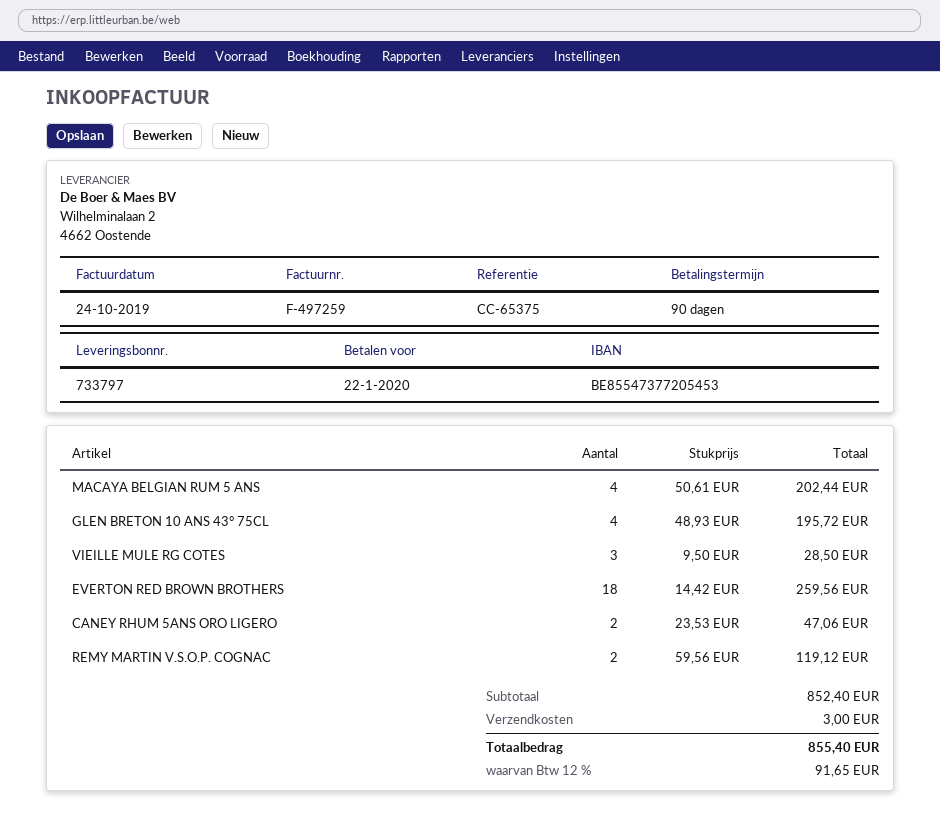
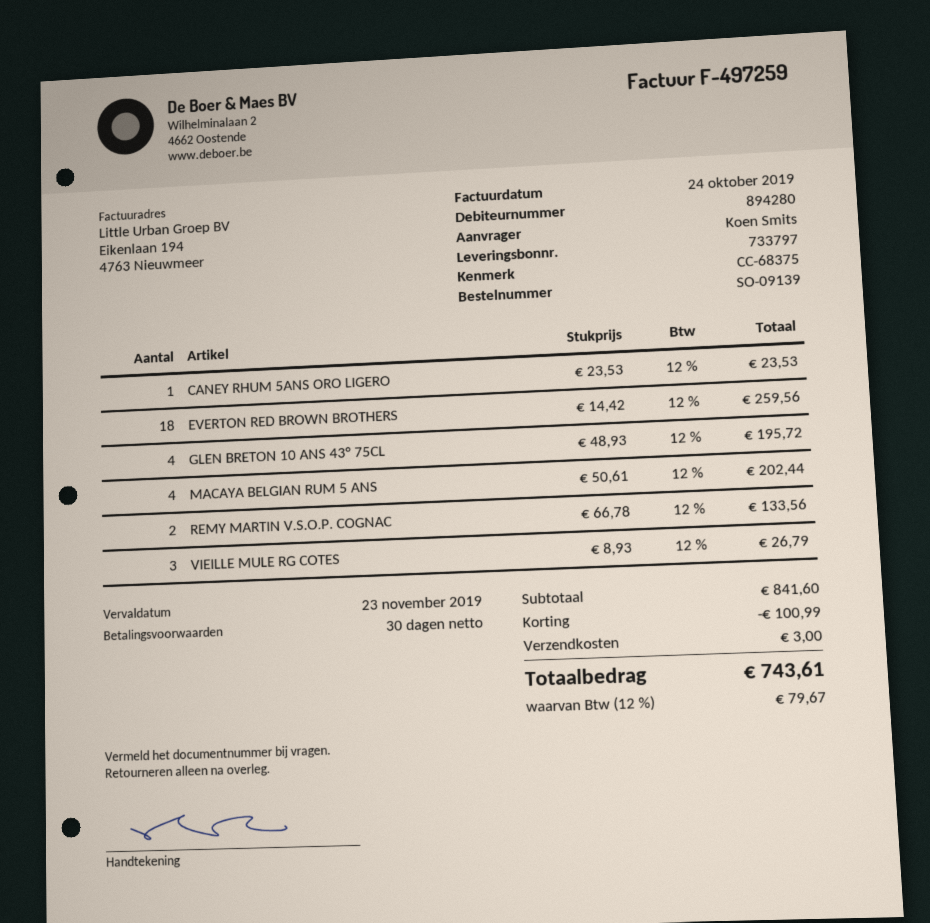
payment terms: 90 days -> 30 days
due date: 2020-01-22 -> 2019-11-23
reference: CC-65375 -> CC-68375
VIEILLE MULE RG COTES: 3 x 9.50 = 28.50 -> 3 x 8.93 = 26.79
CANEY RHUM 5ANS ORO LIGERO: 2 x 23.53 = 47.06 -> 1 x 23.53 = 23.53
REMY MARTIN V.S.O.P. COGNAC: 2 x 59.56 = 119.12 -> 2 x 66.78 = 133.56
subtotal: 852.40 -> 841.60
discount: none -> 100.99
tax: 12% = 91.65 -> 12% = 79.67
total: 855.40 -> 743.61

